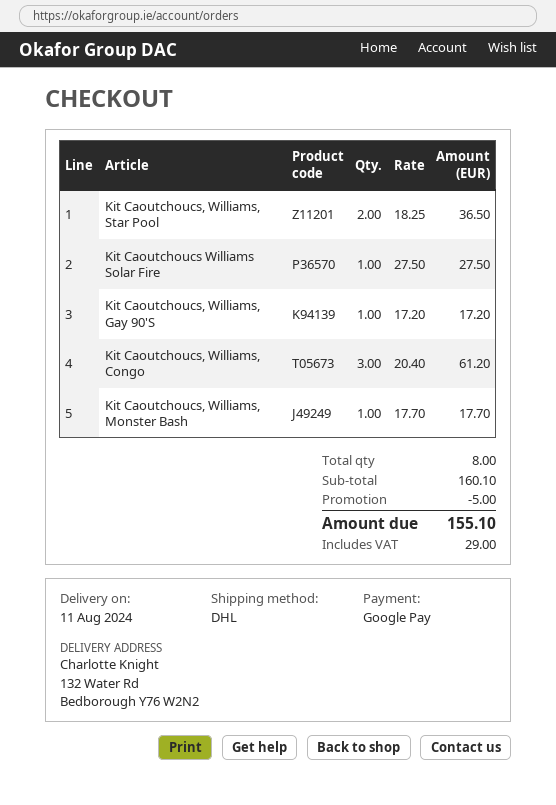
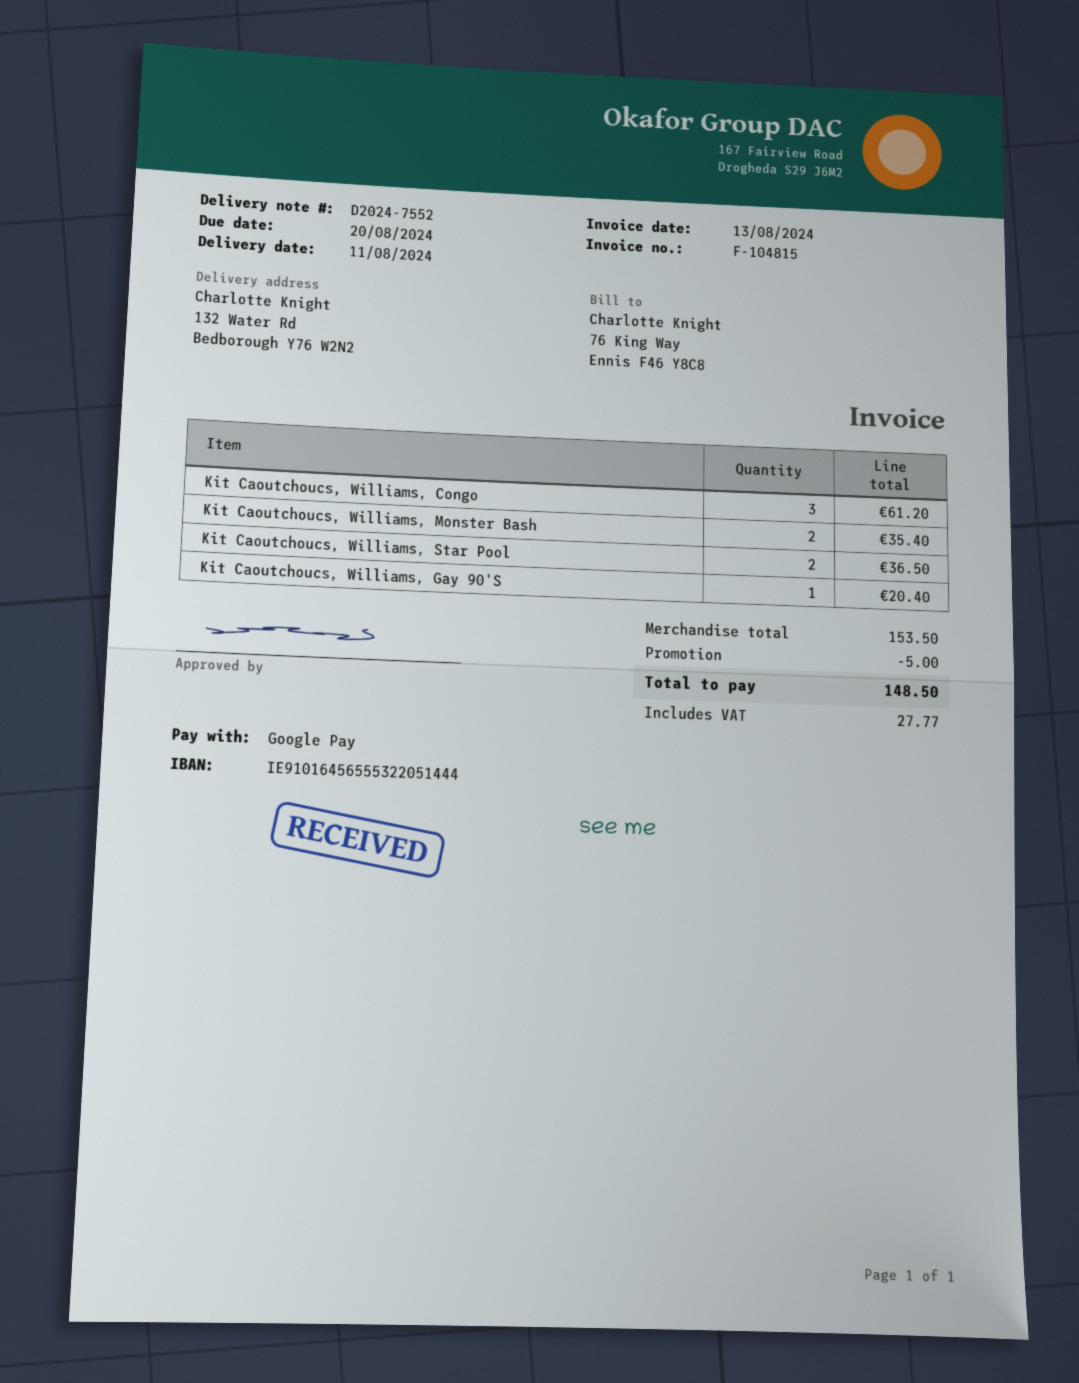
Kit Caoutchoucs Williams Solar Fire: 1 for 27.50 -> none
Kit Caoutchoucs, Williams, Gay 90'S: 1 for 17.20 -> 1 for 20.40
Kit Caoutchoucs, Williams, Monster Bash: 1 for 17.70 -> 2 for 35.40
subtotal: 160.10 -> 153.50
tax: 29.00 -> 27.77
total: 155.10 -> 148.50

